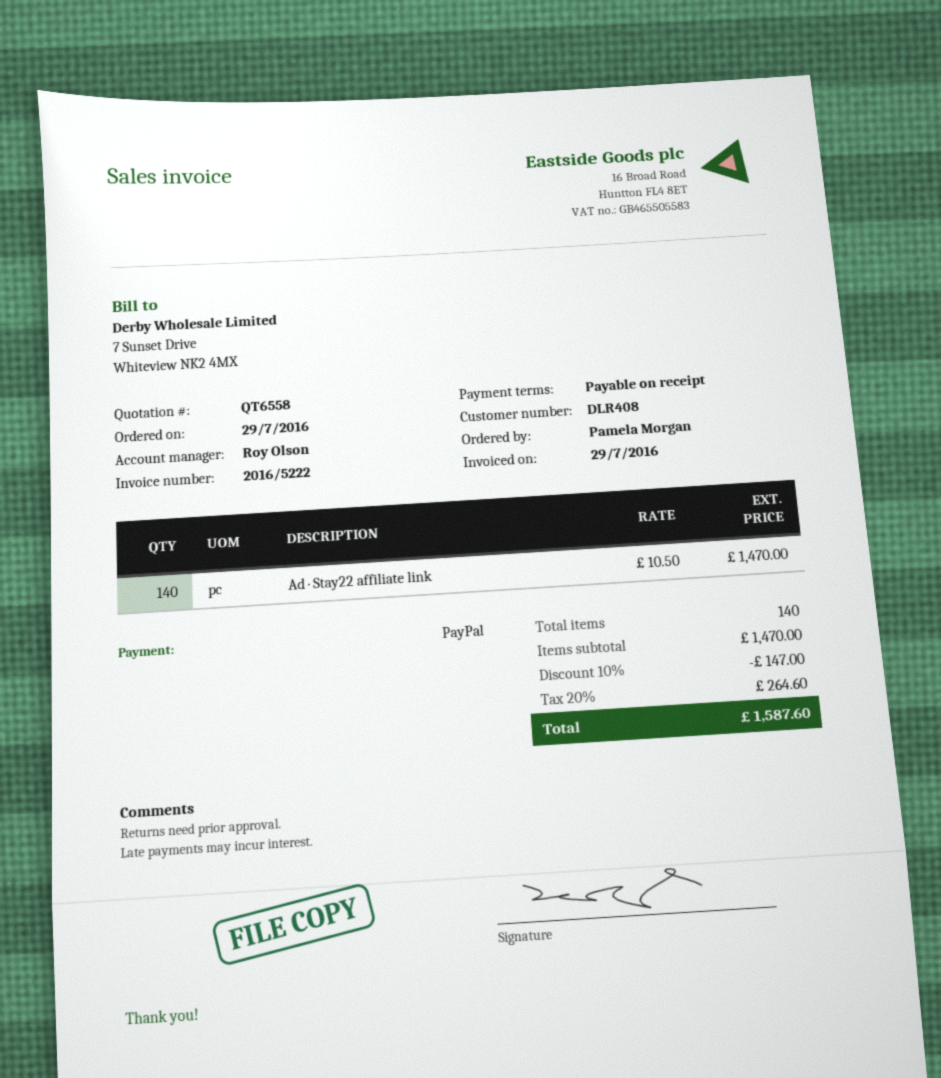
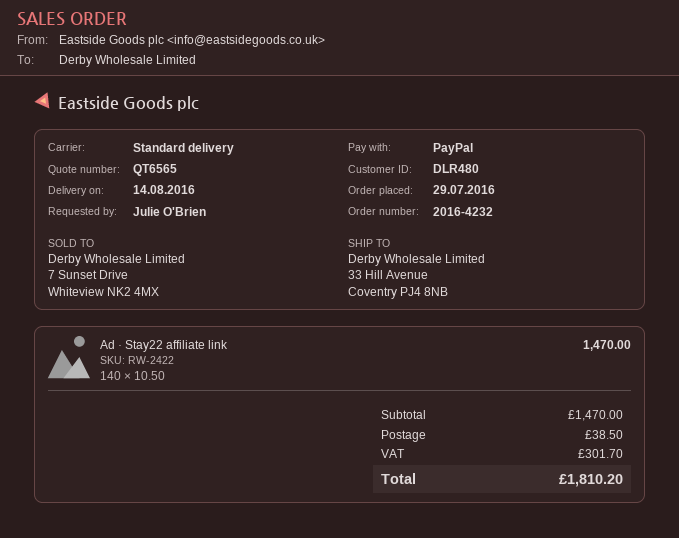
quote number: QT6558 -> QT6565
customer number: DLR408 -> DLR480
ordered by: Pamela Morgan -> Julie O'Brien
discount: 10% = 147.00 -> none
shipping: none -> 38.50
tax: 264.60 -> 301.70
total: 1587.60 -> 1810.20

